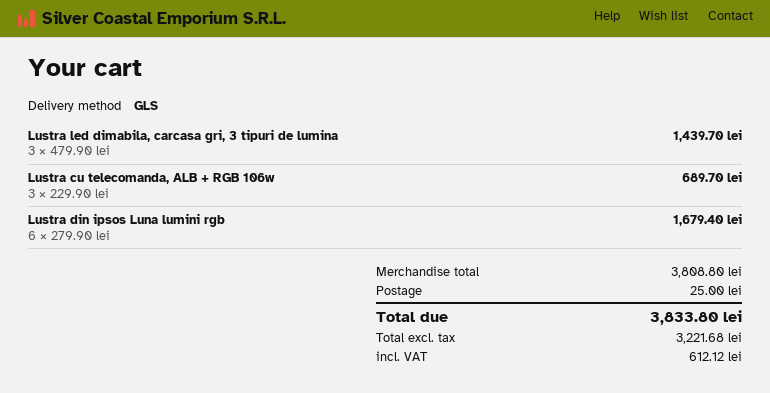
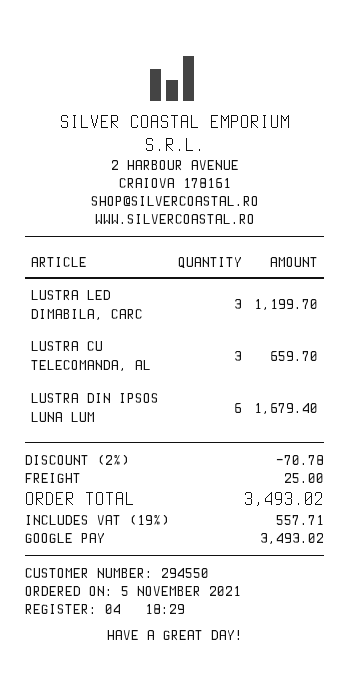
Lustra led dimabila, carcasa gri, 3 tipuri de lumina: 3 for 1439.70 -> 3 for 1199.70
Lustra cu telecomanda, ALB + RGB 106w: 3 for 689.70 -> 3 for 659.70
discount: none -> 2% = 70.78
tax: 612.12 -> 557.71
total: 3833.80 -> 3493.02

